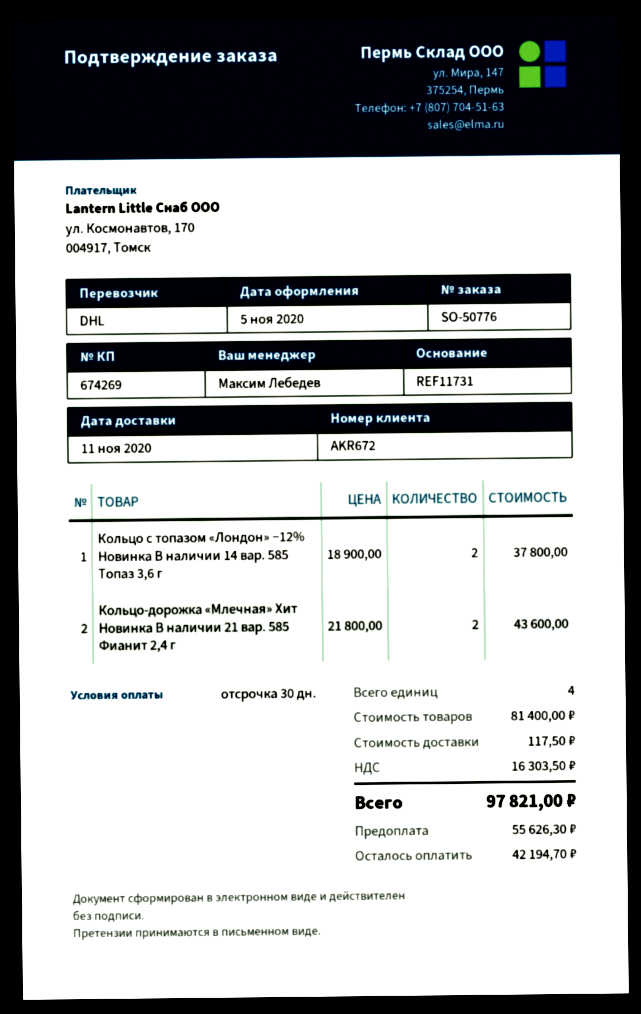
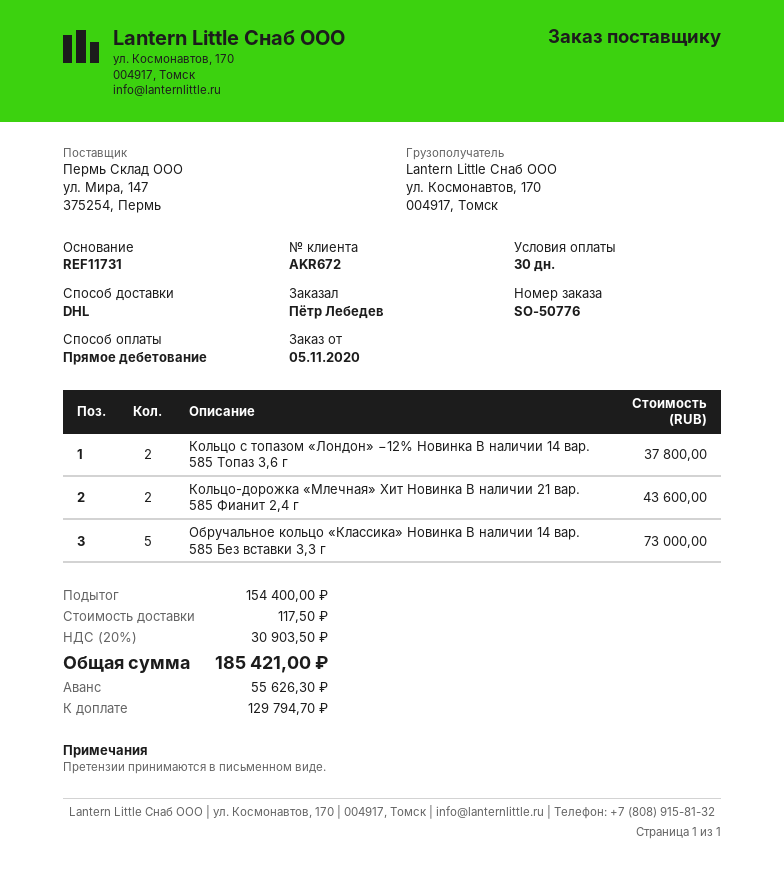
Обручальное кольцо «Классика» Новинка В наличии 14 вар. 585 Без вставки 3,3 г: none -> 5 for 73000.00
subtotal: 81400.00 -> 154400.00
tax: 16303.50 -> 30903.50
total: 97821.00 -> 185421.00
balance: 42194.70 -> 129794.70

